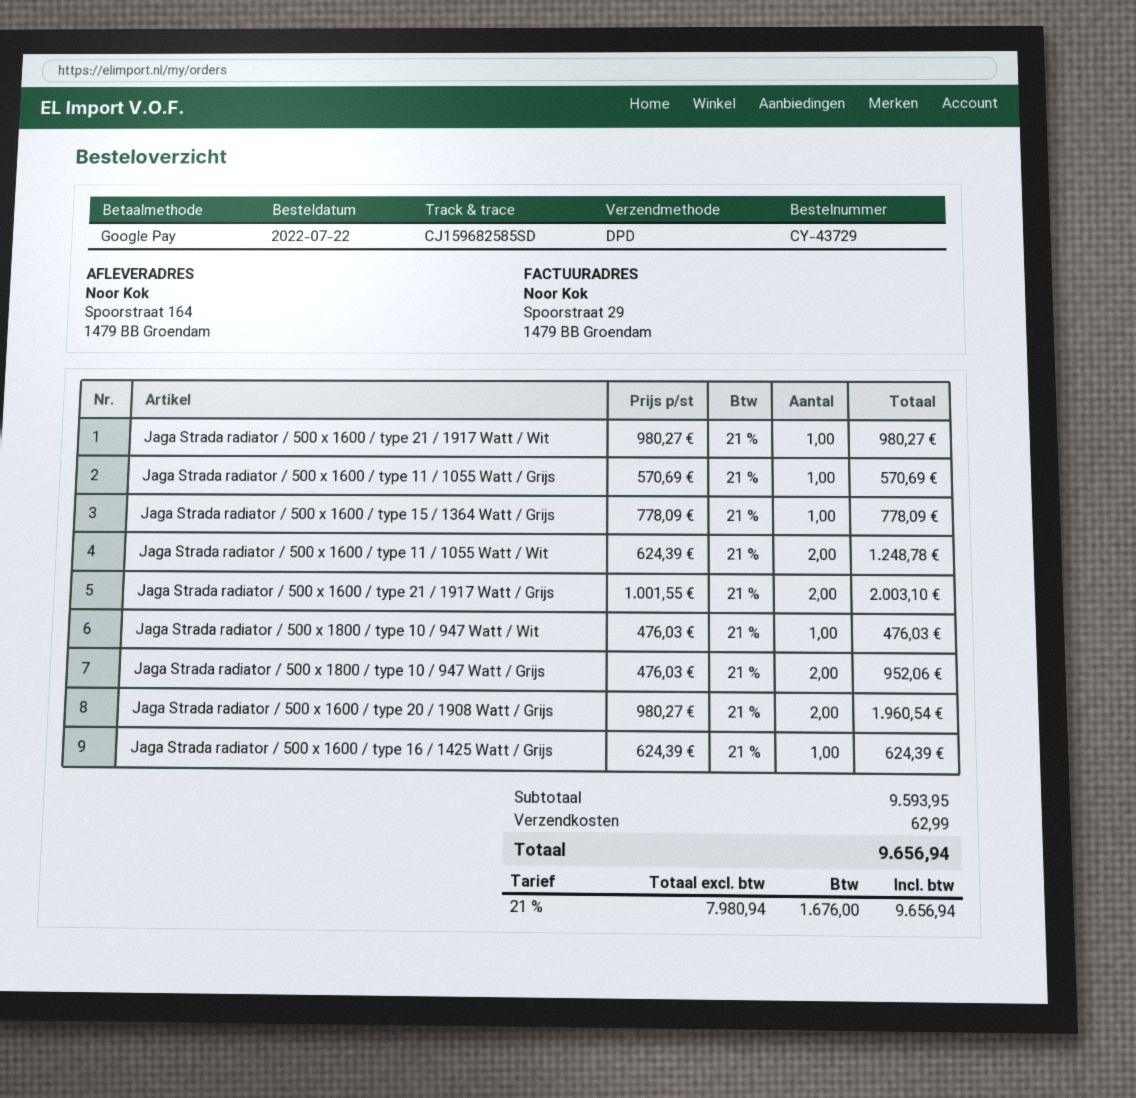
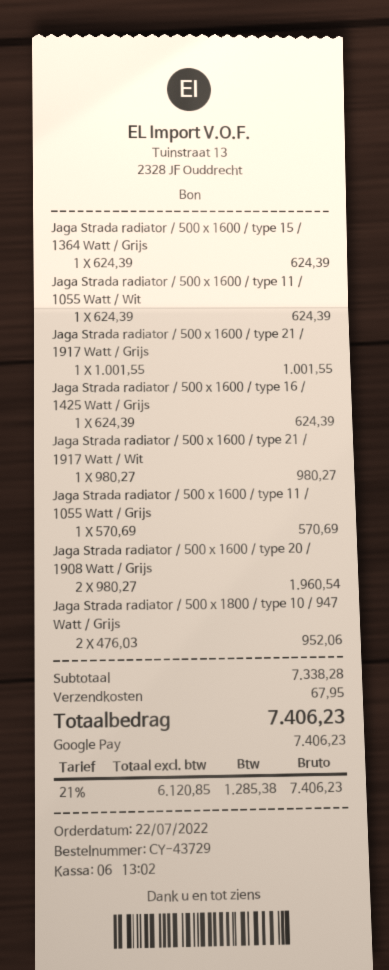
Jaga Strada radiator / 500 x 1600 / type 15 / 1364 Watt / Grijs: 1 x 778.09 = 778.09 -> 1 x 624.39 = 624.39
Jaga Strada radiator / 500 x 1600 / type 11 / 1055 Watt / Wit: 2 x 624.39 = 1248.78 -> 1 x 624.39 = 624.39
Jaga Strada radiator / 500 x 1600 / type 21 / 1917 Watt / Grijs: 2 x 1001.55 = 2003.10 -> 1 x 1001.55 = 1001.55
Jaga Strada radiator / 500 x 1800 / type 10 / 947 Watt / Wit: 1 x 476.03 = 476.03 -> none
subtotal: 9593.95 -> 7338.28
shipping: 62.99 -> 67.95
net: 7980.94 -> 6120.85
tax: 21% = 1676.00 -> 21% = 1285.38
total: 9656.94 -> 7406.23

